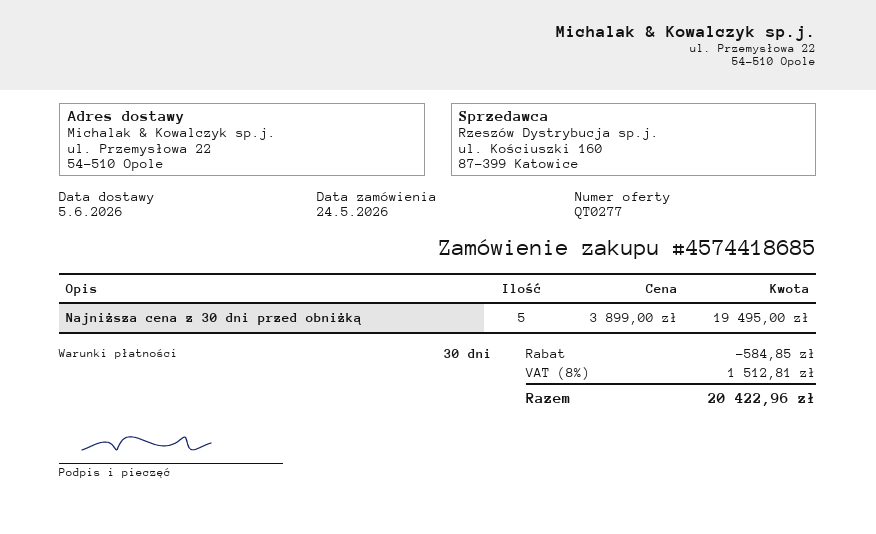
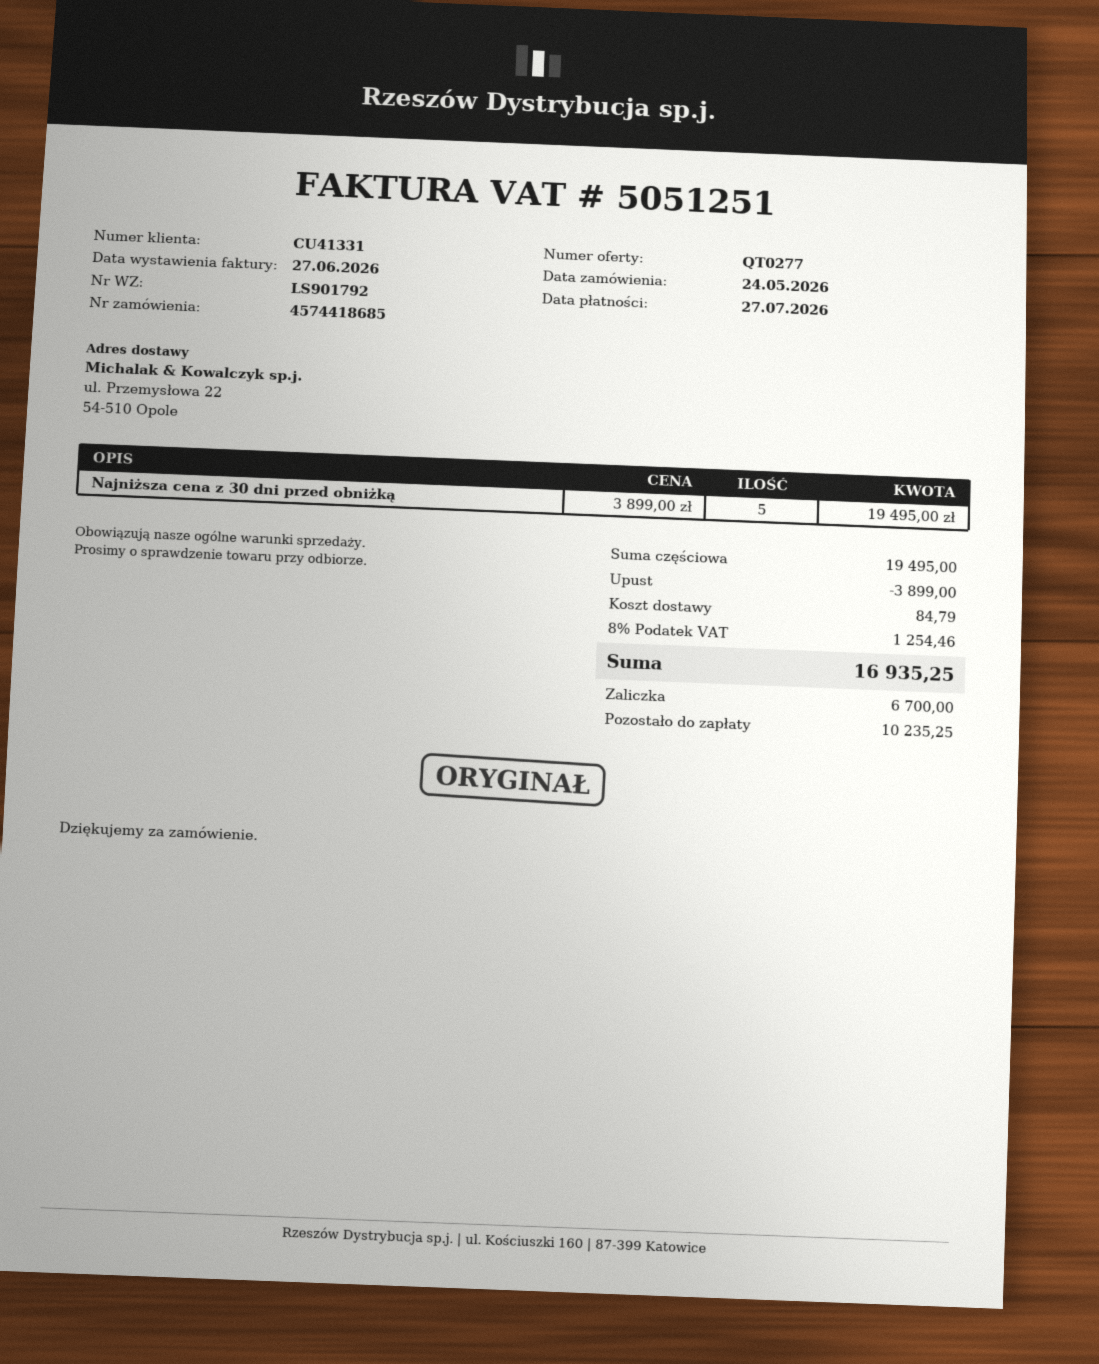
discount: 584.85 -> 3899.00
shipping: none -> 84.79
tax: 8% = 1512.81 -> 8% = 1254.46
total: 20422.96 -> 16935.25

